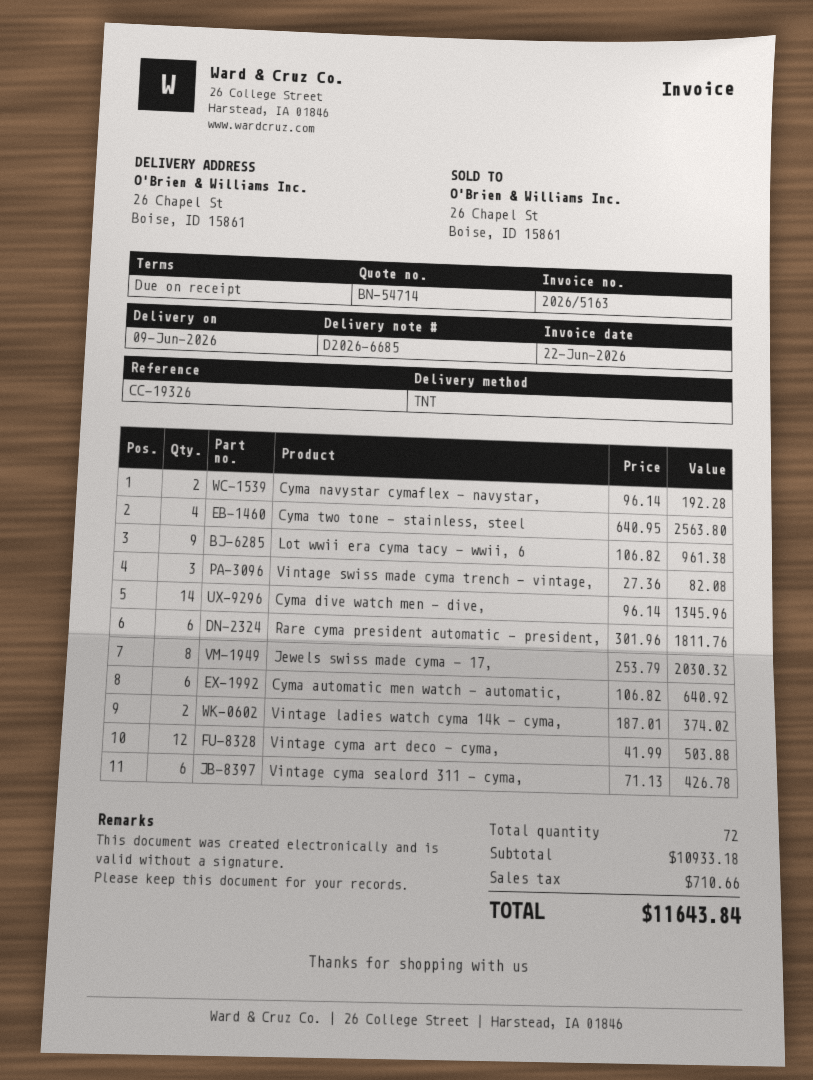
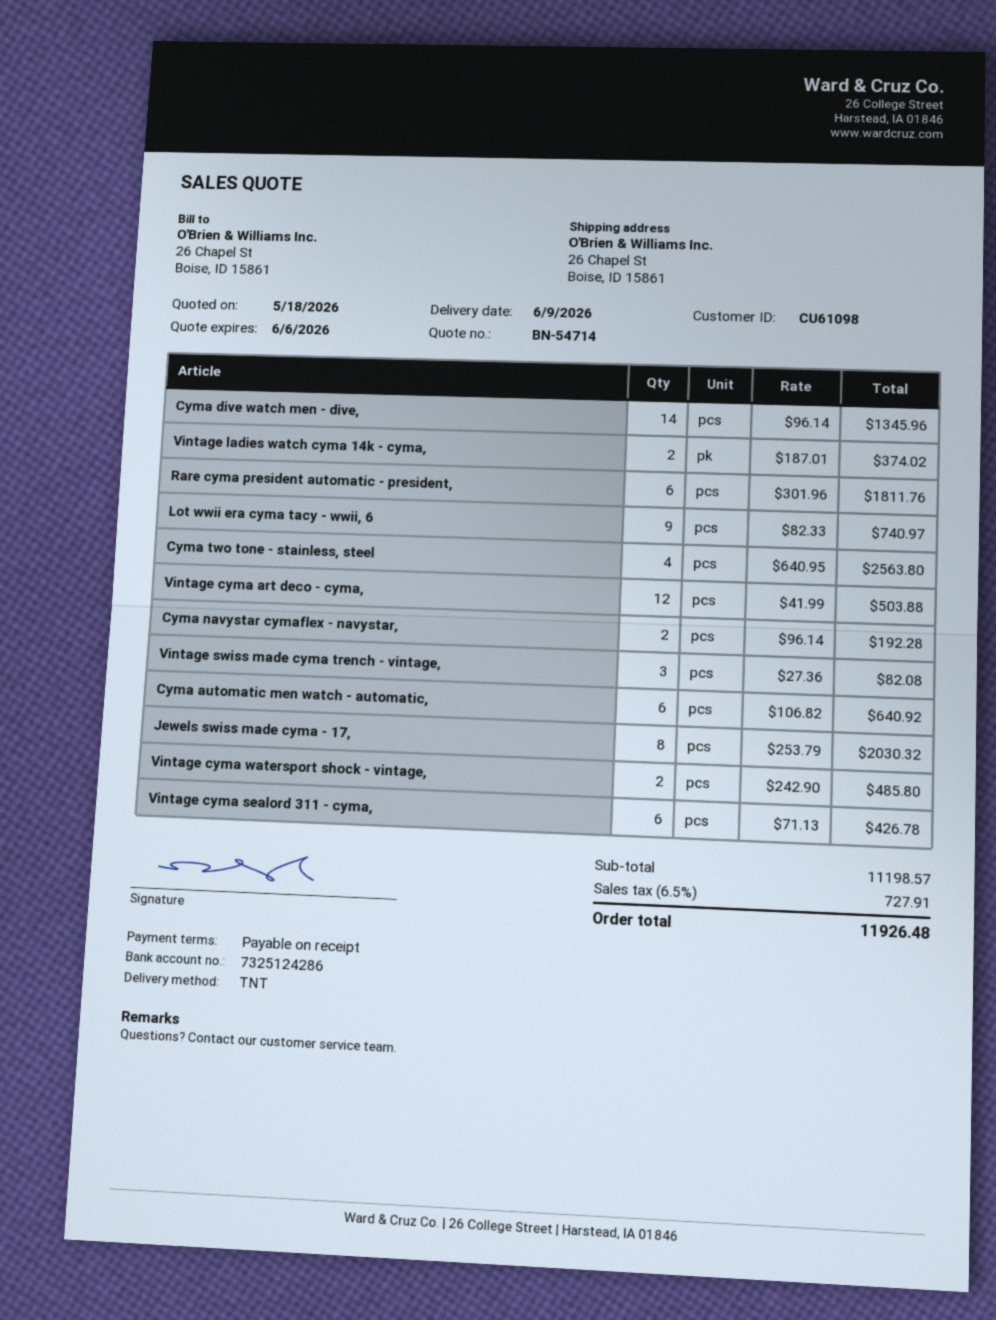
Lot wwii era cyma tacy - wwii, 6: 9 x 106.82 = 961.38 -> 9 x 82.33 = 740.97
Vintage cyma watersport shock - vintage,: none -> 2 x 242.90 = 485.80
subtotal: 10933.18 -> 11198.57
tax: 710.66 -> 727.91
total: 11643.84 -> 11926.48

